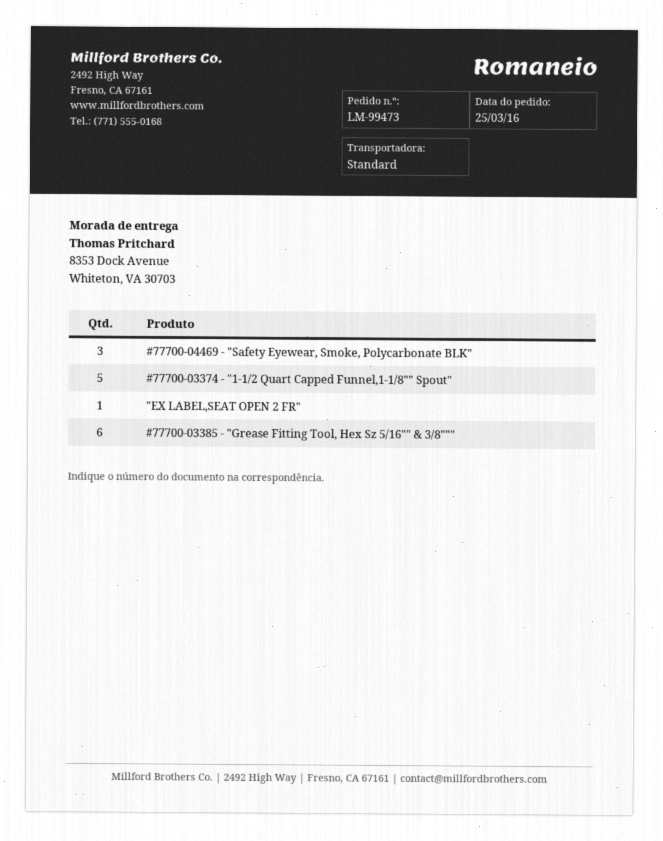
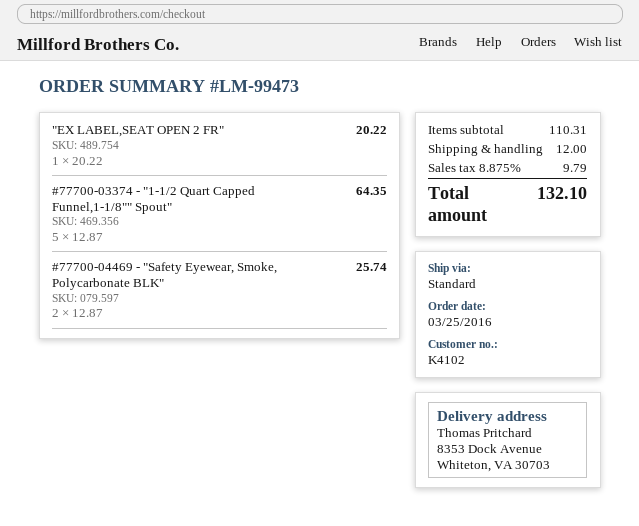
#77700-04469 - "Safety Eyewear, Smoke, Polycarbonate BLK": 3 -> 2
#77700-03385 - "Grease Fitting Tool, Hex Sz 5/16"" & 3/8""": 6 -> none

